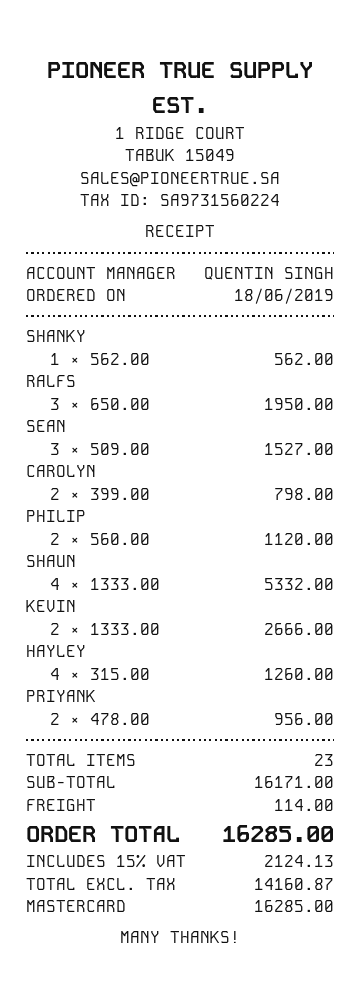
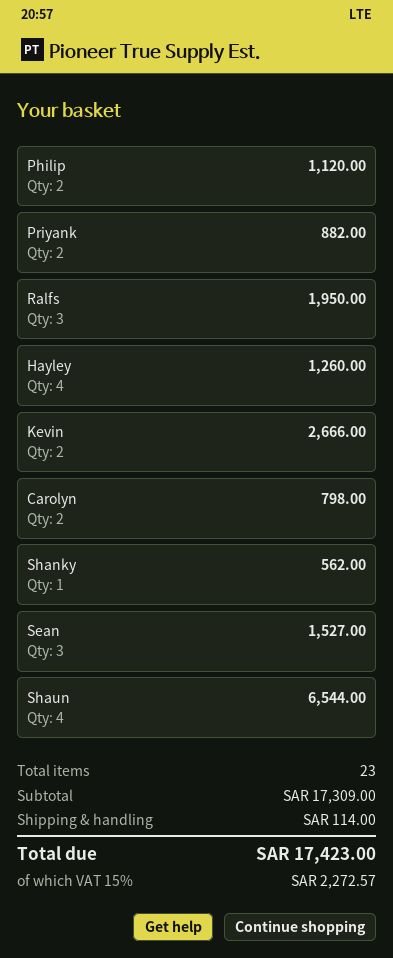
SHAUN: 4 for 5332.00 -> 4 for 6544.00
PRIYANK: 2 for 956.00 -> 2 for 882.00
subtotal: 16171.00 -> 17309.00
tax: 15% = 2124.13 -> 15% = 2272.57
total: 16285.00 -> 17423.00

